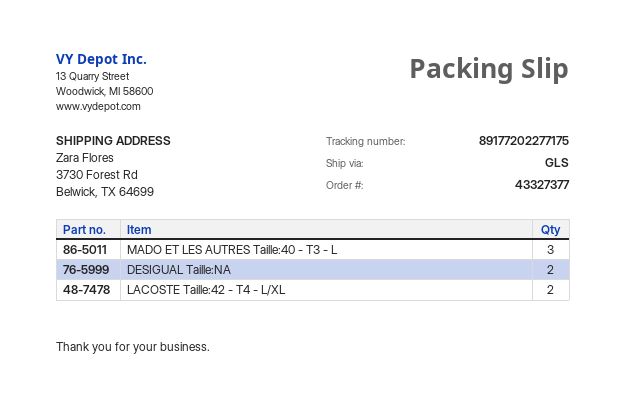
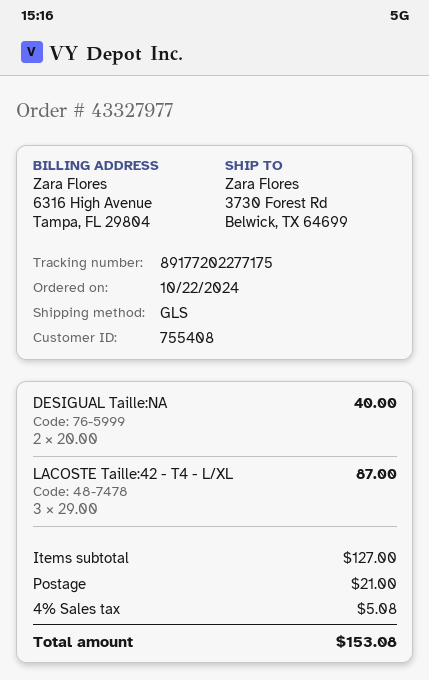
order number: 43327377 -> 43327977
MADO ET LES AUTRES Taille:40 - T3 - L: 3 -> none
LACOSTE Taille:42 - T4 - L/XL: 2 -> 3

